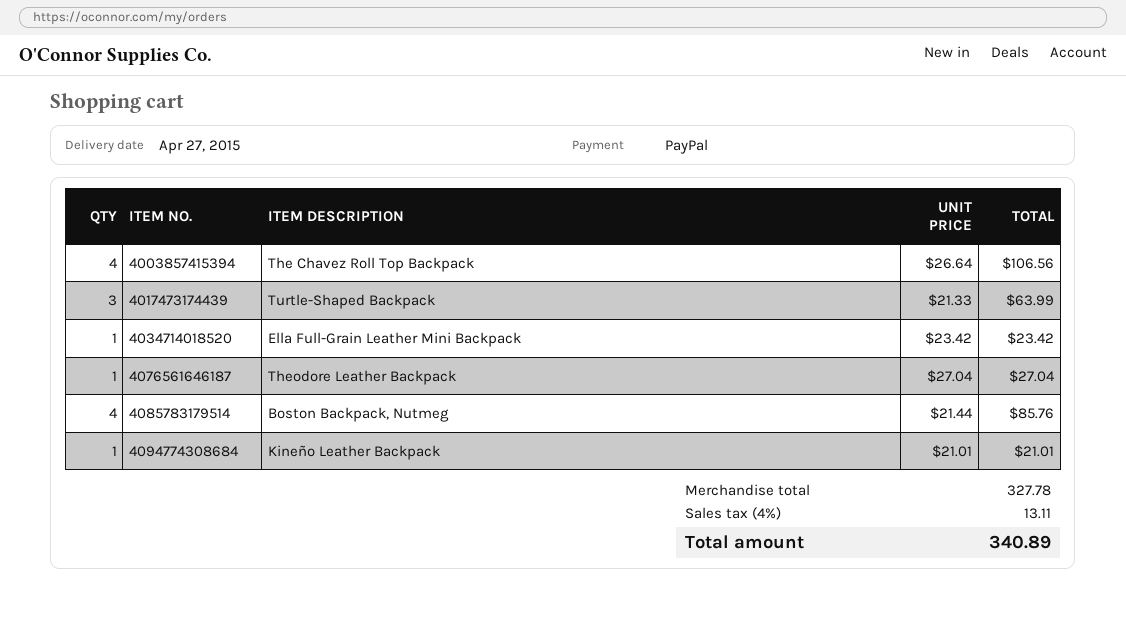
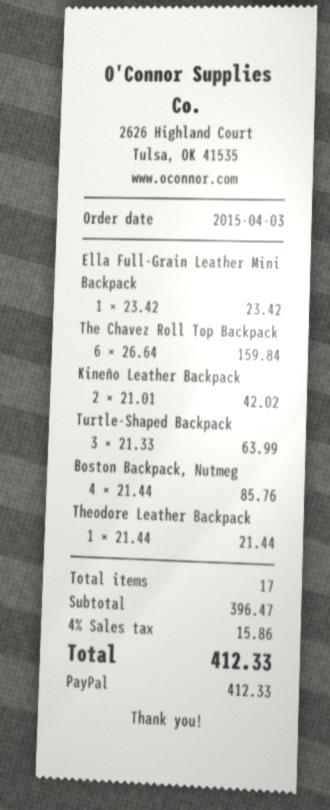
The Chavez Roll Top Backpack: 4 x 26.64 = 106.56 -> 6 x 26.64 = 159.84
Theodore Leather Backpack: 1 x 27.04 = 27.04 -> 1 x 21.44 = 21.44
Kineño Leather Backpack: 1 x 21.01 = 21.01 -> 2 x 21.01 = 42.02
subtotal: 327.78 -> 396.47
tax: 4% = 13.11 -> 4% = 15.86
total: 340.89 -> 412.33

